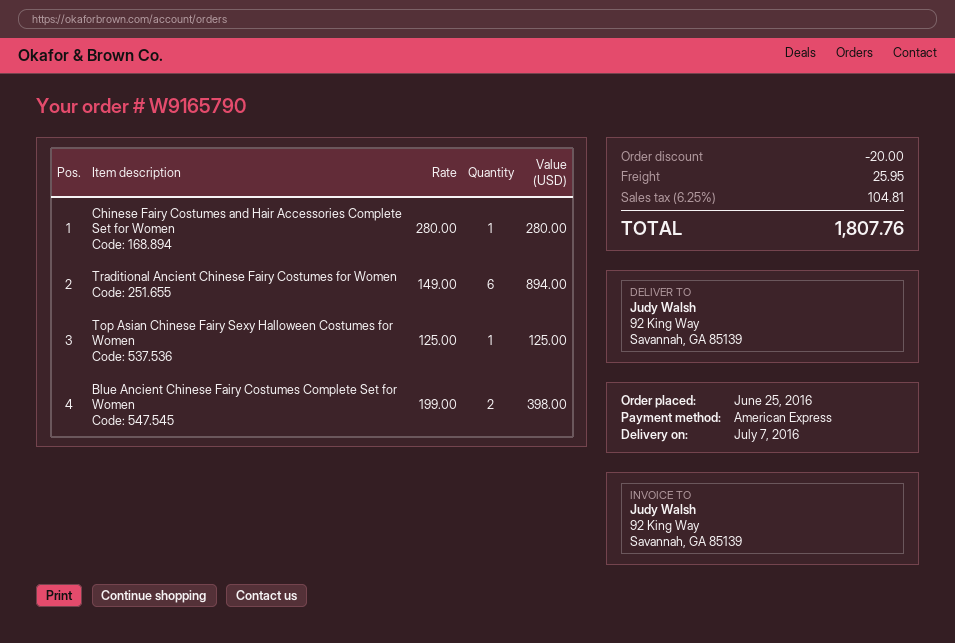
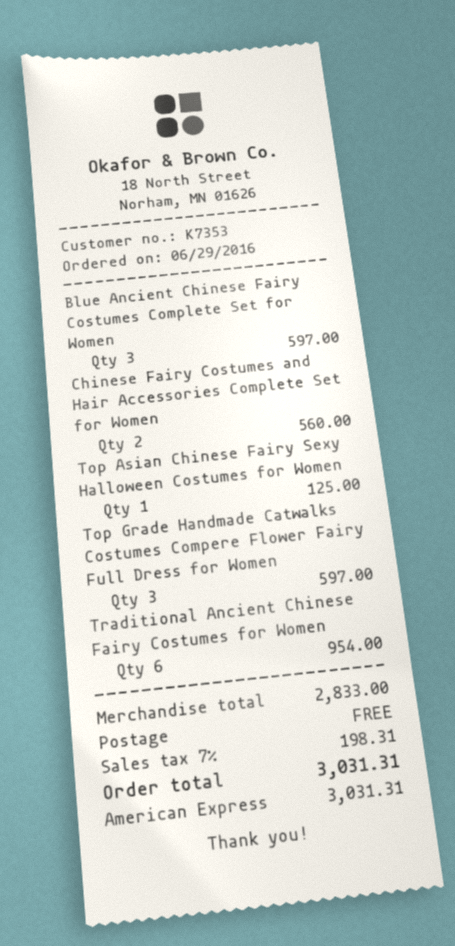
order date: 2016-06-25 -> 2016-06-29
Chinese Fairy Costumes and Hair Accessories Complete Set for Women: 1 for 280.00 -> 2 for 560.00
Traditional Ancient Chinese Fairy Costumes for Women: 6 for 894.00 -> 6 for 954.00
Blue Ancient Chinese Fairy Costumes Complete Set for Women: 2 for 398.00 -> 3 for 597.00
Top Grade Handmade Catwalks Costumes Compere Flower Fairy Full Dress for Women: none -> 3 for 597.00
discount: 20.00 -> none
shipping: 25.95 -> 0.00
tax: 6.25% = 104.81 -> 7% = 198.31
total: 1807.76 -> 3031.31

